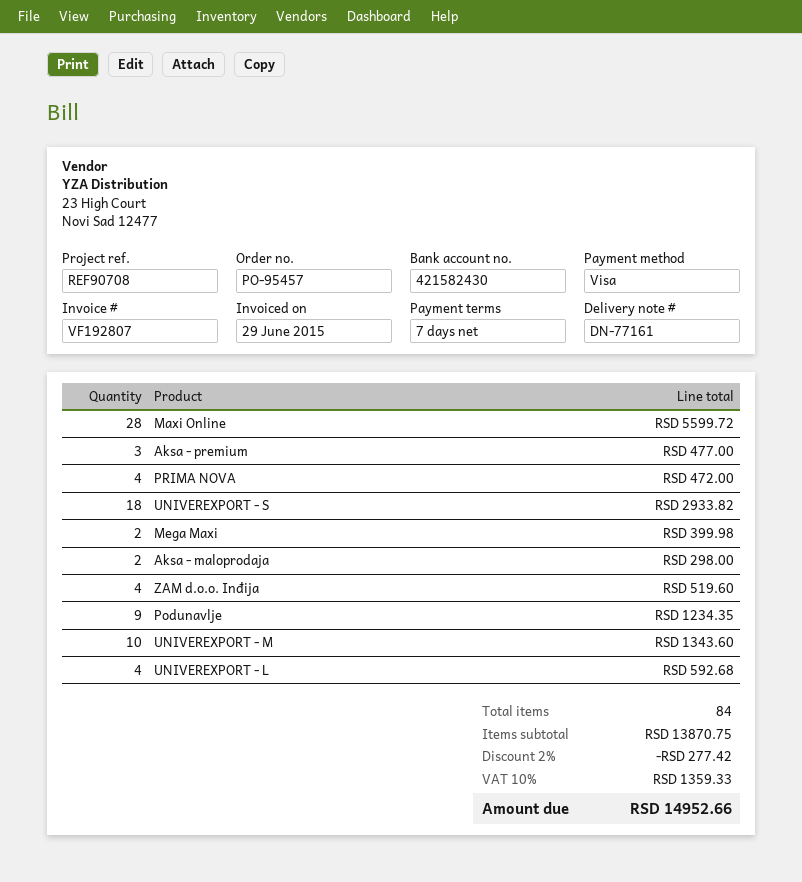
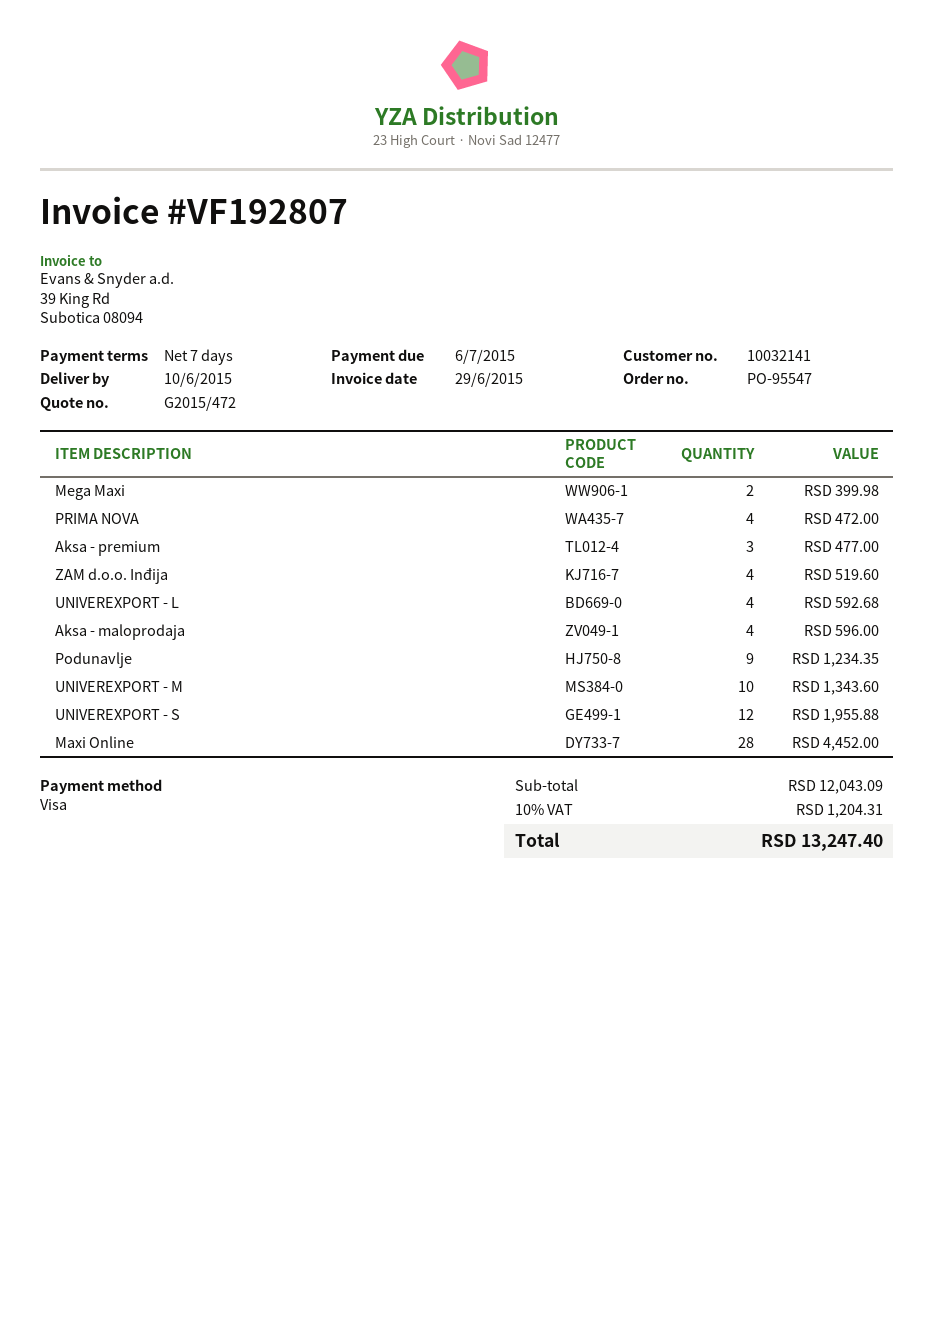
order number: PO-95457 -> PO-95547
Maxi Online: 28 for 5599.72 -> 28 for 4452.00
UNIVEREXPORT - S: 18 for 2933.82 -> 12 for 1955.88
Aksa - maloprodaja: 2 for 298.00 -> 4 for 596.00
subtotal: 13870.75 -> 12043.09
discount: 2% = 277.42 -> none
tax: 10% = 1359.33 -> 10% = 1204.31
total: 14952.66 -> 13247.40

